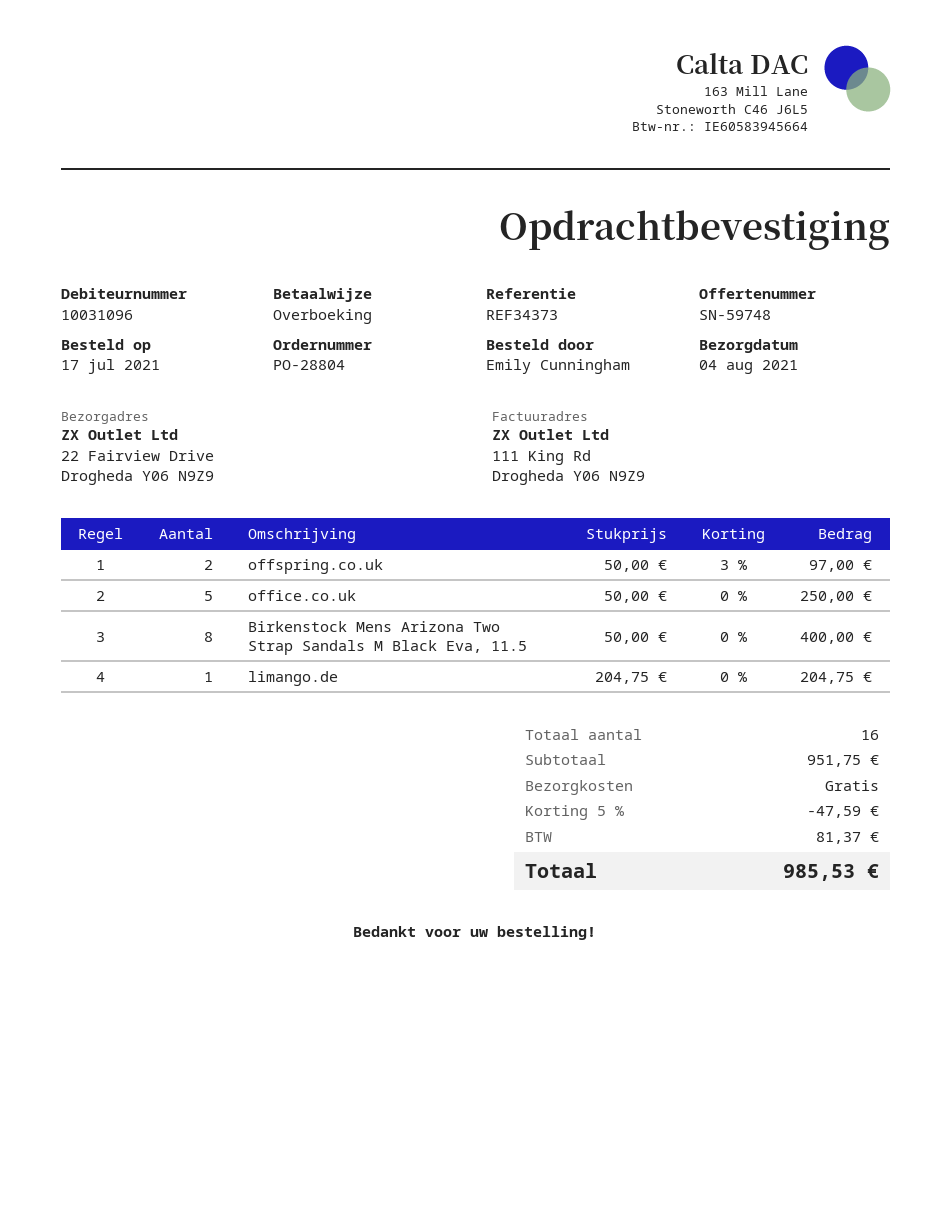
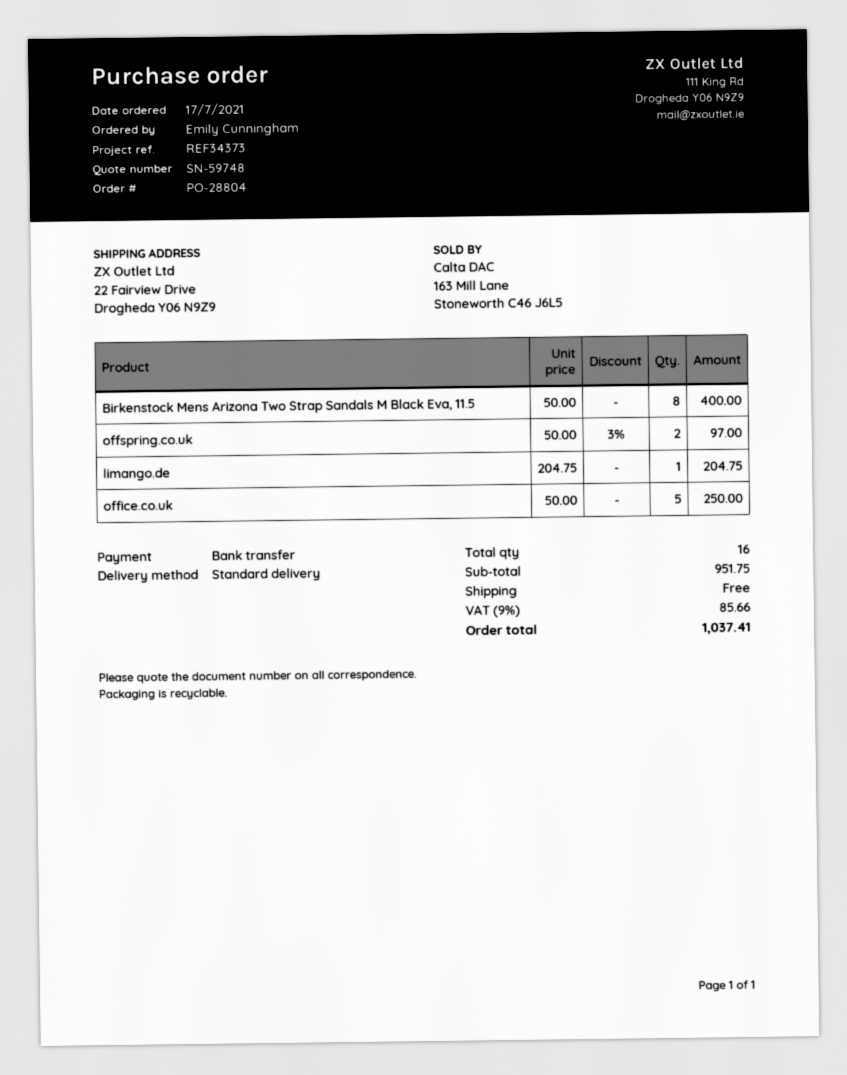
discount: 5% = 47.59 -> none
tax: 81.37 -> 85.66
total: 985.53 -> 1037.41

